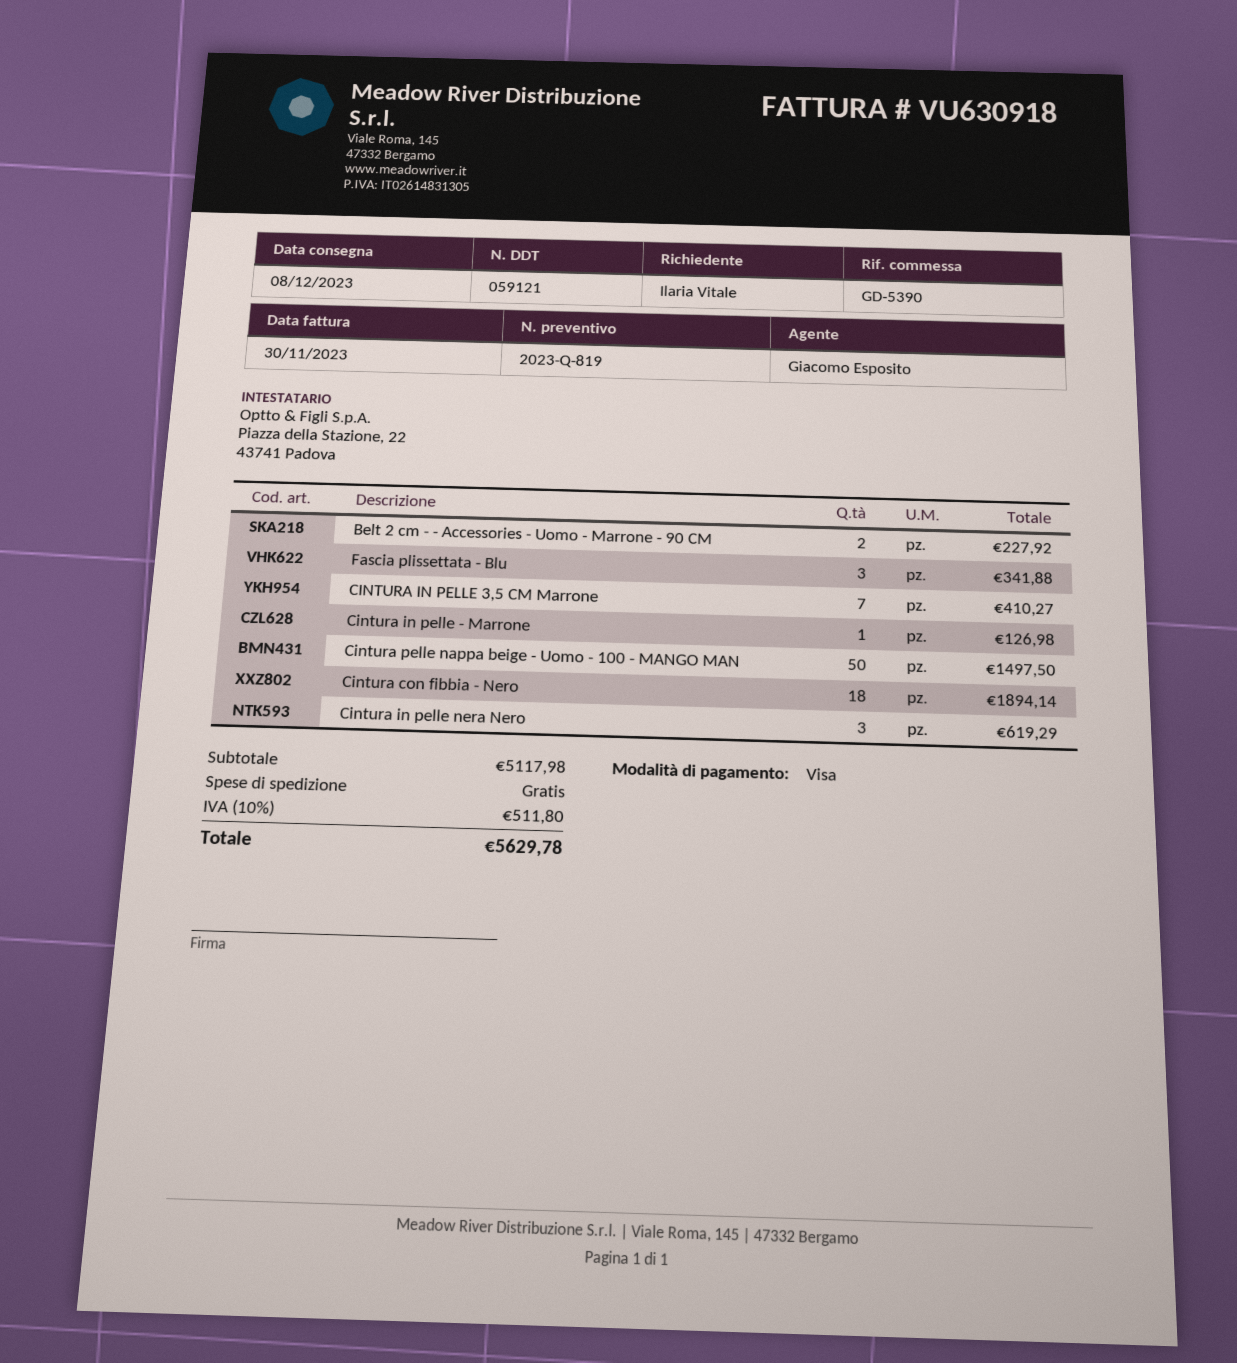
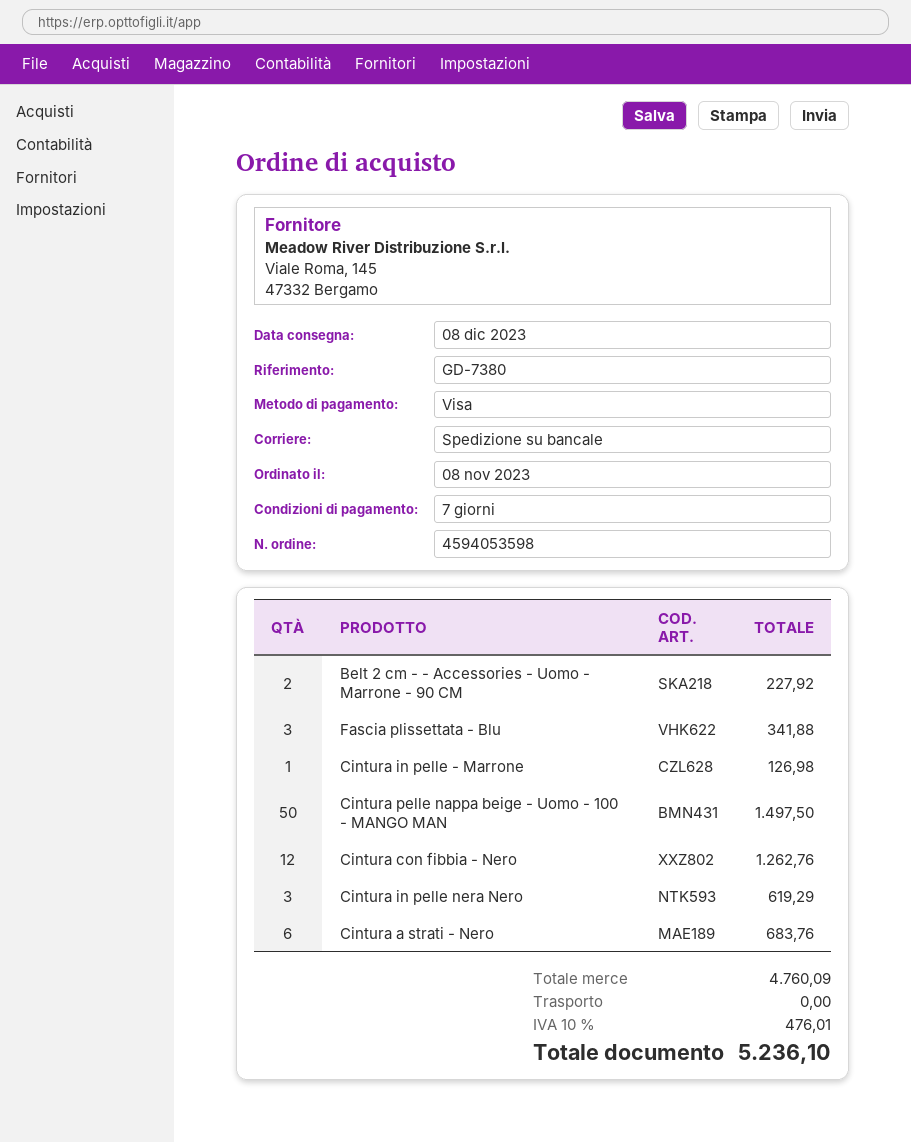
reference: GD-5390 -> GD-7380
CINTURA IN PELLE 3,5 CM Marrone: 7 for 410.27 -> none
Cintura con fibbia - Nero: 18 for 1894.14 -> 12 for 1262.76
Cintura a strati - Nero: none -> 6 for 683.76
subtotal: 5117.98 -> 4760.09
tax: 10% = 511.80 -> 10% = 476.01
total: 5629.78 -> 5236.10

